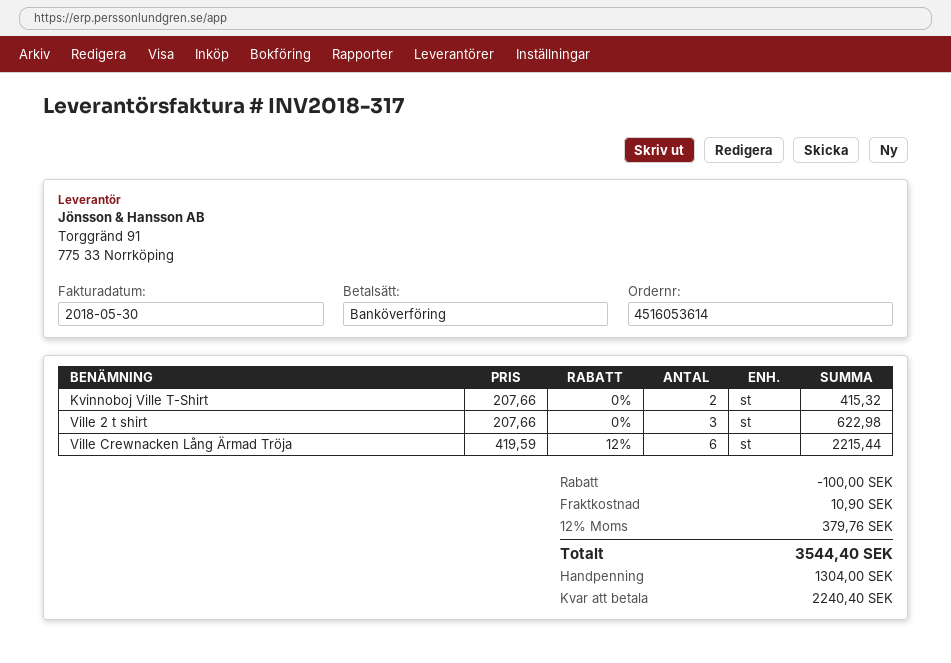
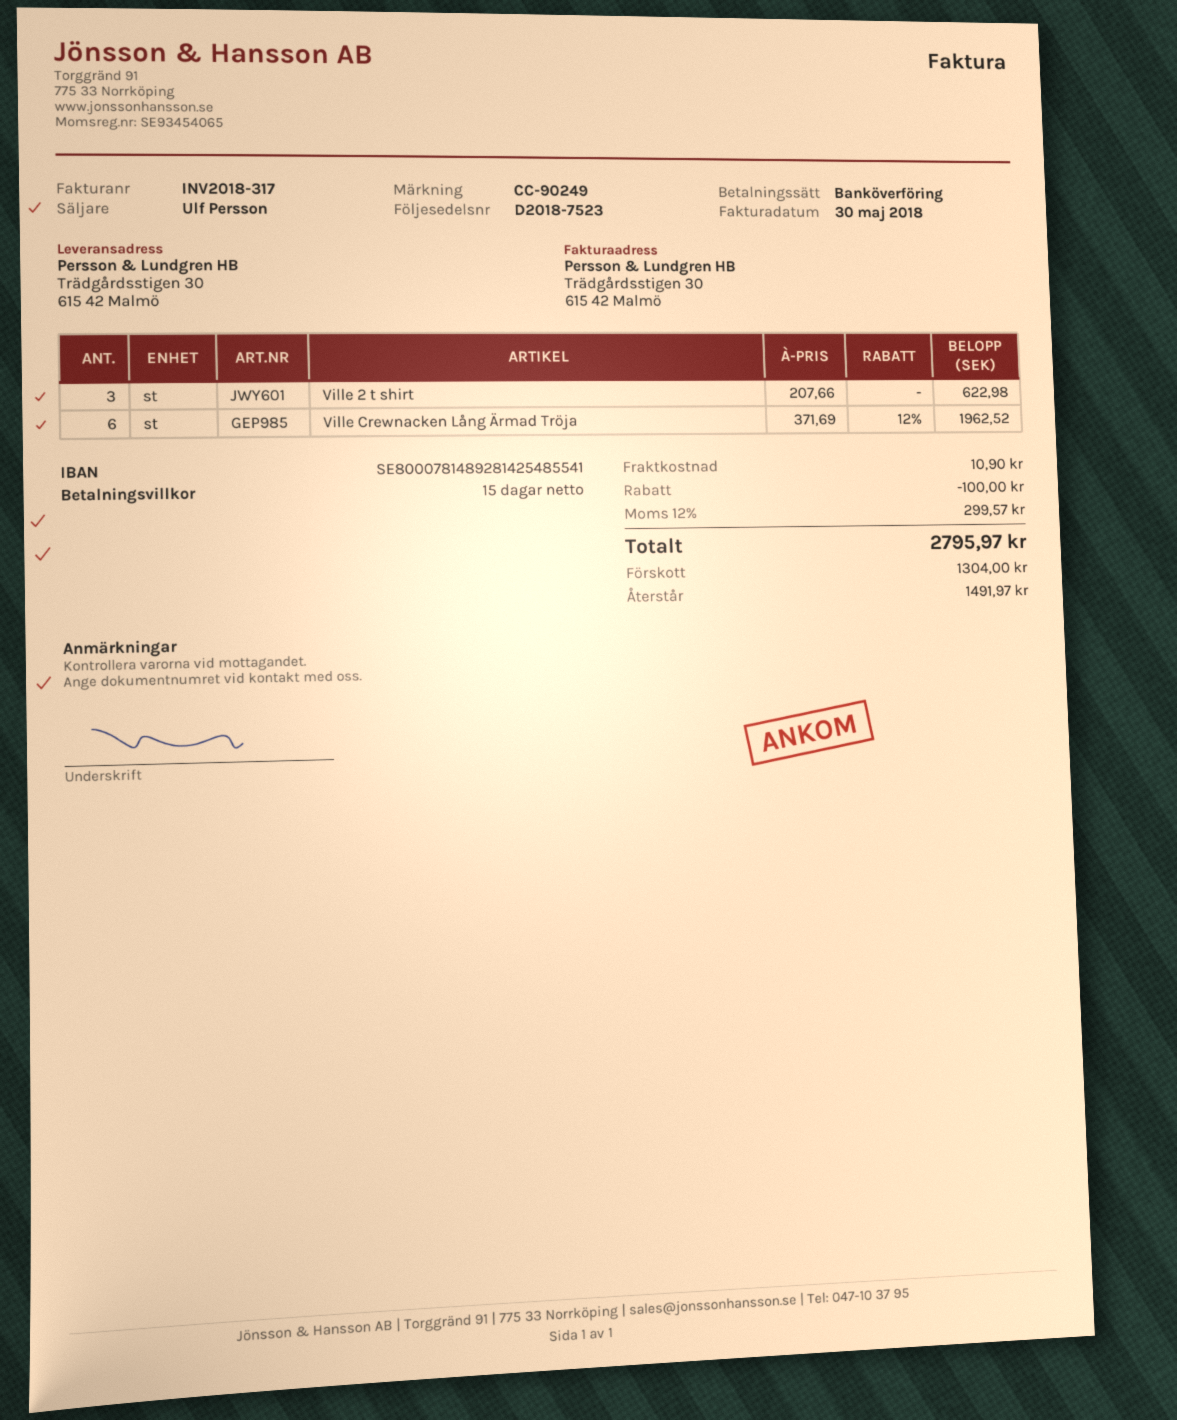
Kvinnoboj Ville T-Shirt: 2 x 207.66 = 415.32 -> none
Ville Crewnacken Lång Ärmad Tröja: 6 x 419.59 - 12% = 2215.44 -> 6 x 371.69 - 12% = 1962.52
tax: 12% = 379.76 -> 12% = 299.57
total: 3544.40 -> 2795.97
balance: 2240.40 -> 1491.97

